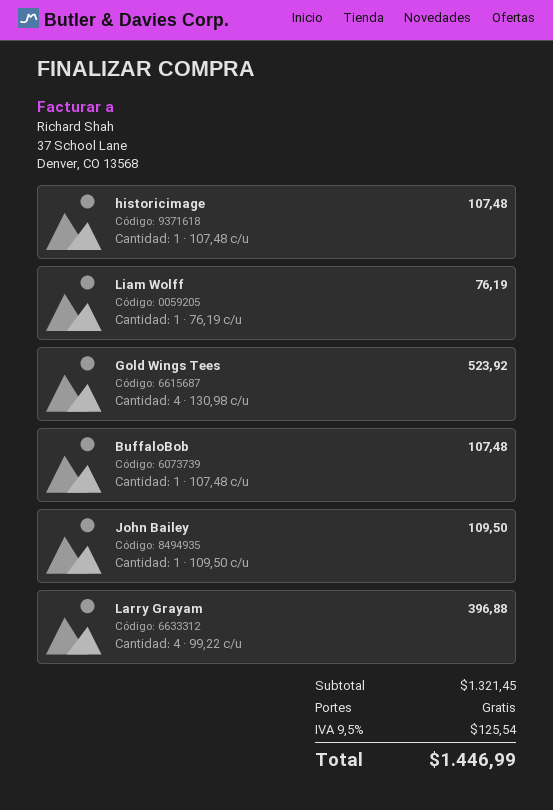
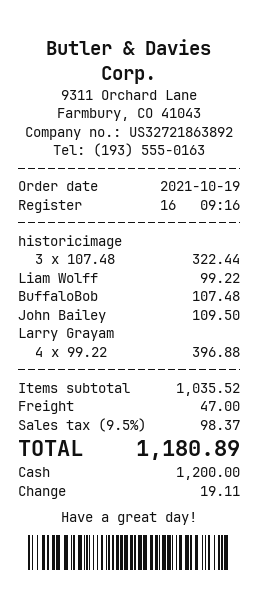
historicimage: 1 x 107.48 = 107.48 -> 3 x 107.48 = 322.44
Liam Wolff: 1 x 76.19 = 76.19 -> 1 x 99.22 = 99.22
Gold Wings Tees: 4 x 130.98 = 523.92 -> none
subtotal: 1321.45 -> 1035.52
shipping: 0.00 -> 47.00
tax: 9.5% = 125.54 -> 9.5% = 98.37
total: 1446.99 -> 1180.89

